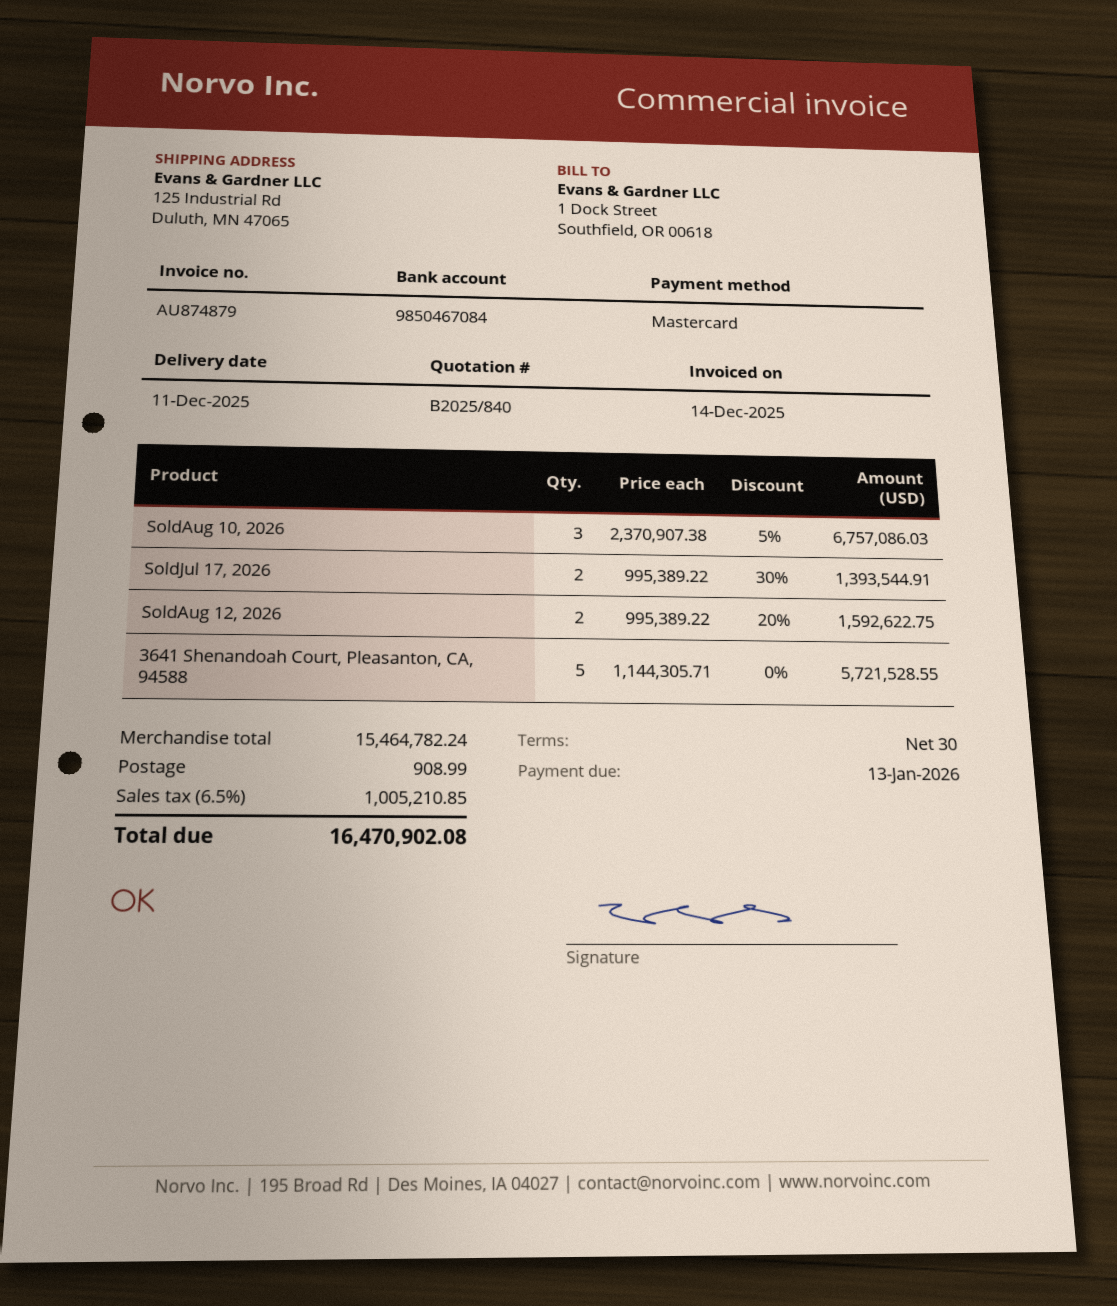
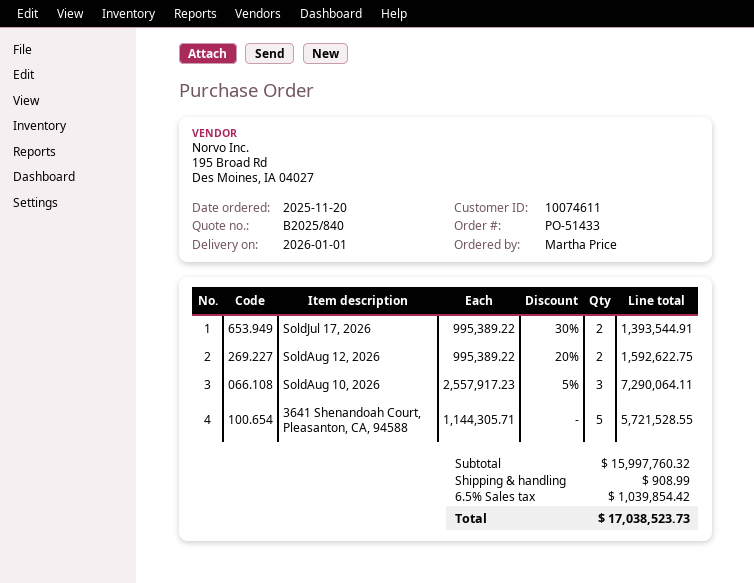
delivery date: 2025-12-11 -> 2026-01-01
SoldAug 10, 2026: 3 x 2370907.38 - 5% = 6757086.03 -> 3 x 2557917.23 - 5% = 7290064.11
subtotal: 15464782.24 -> 15997760.32
tax: 6.5% = 1005210.85 -> 6.5% = 1039854.42
total: 16470902.08 -> 17038523.73

